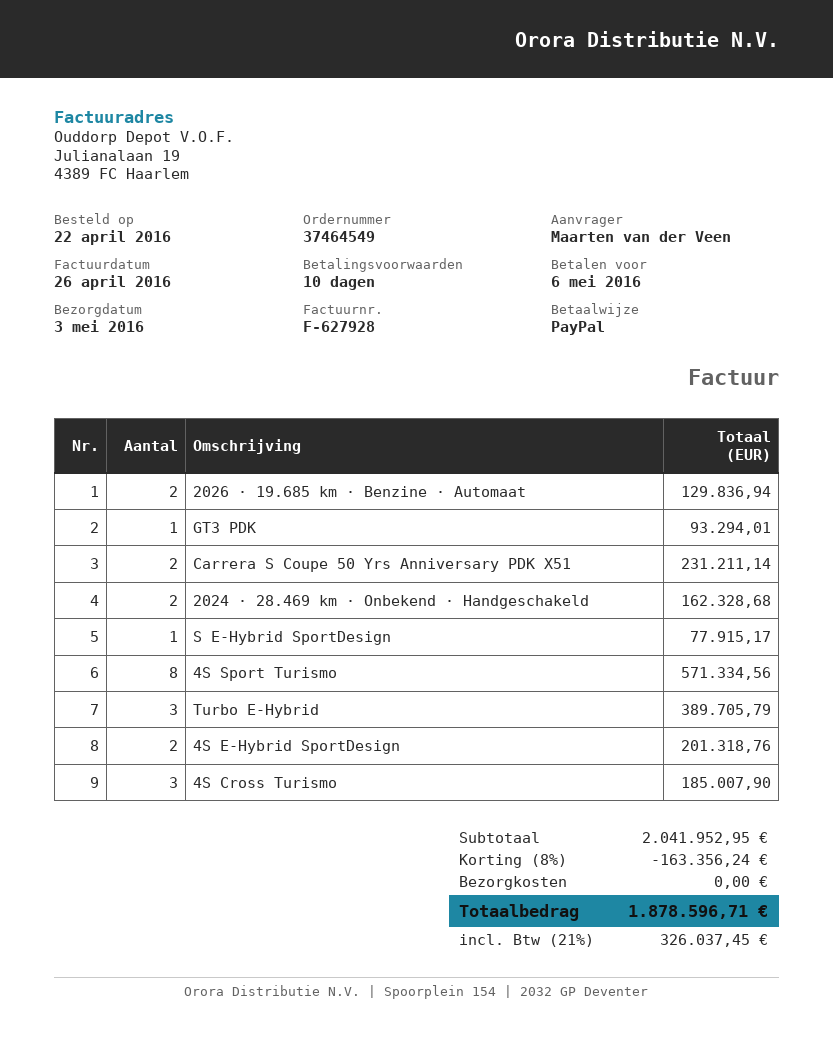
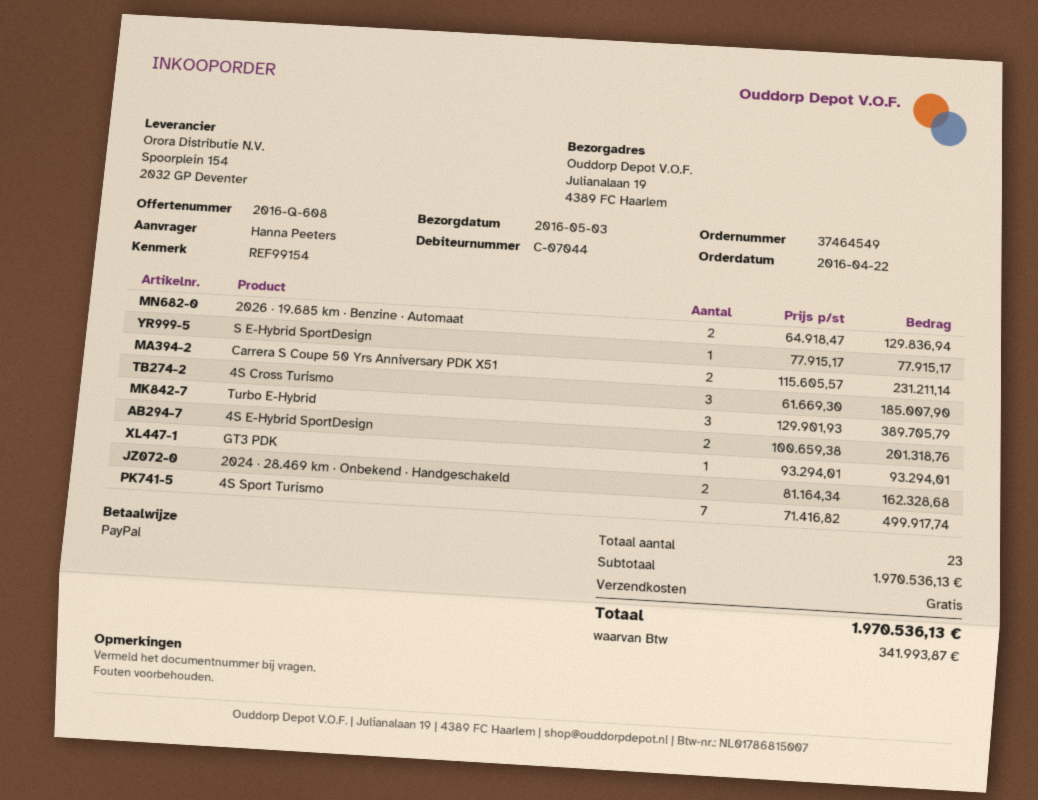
ordered by: Maarten van der Veen -> Hanna Peeters
4S Sport Turismo: 8 for 571334.56 -> 7 for 499917.74
subtotal: 2041952.95 -> 1970536.13
discount: 8% = 163356.24 -> none
tax: 326037.45 -> 341993.87
total: 1878596.71 -> 1970536.13

